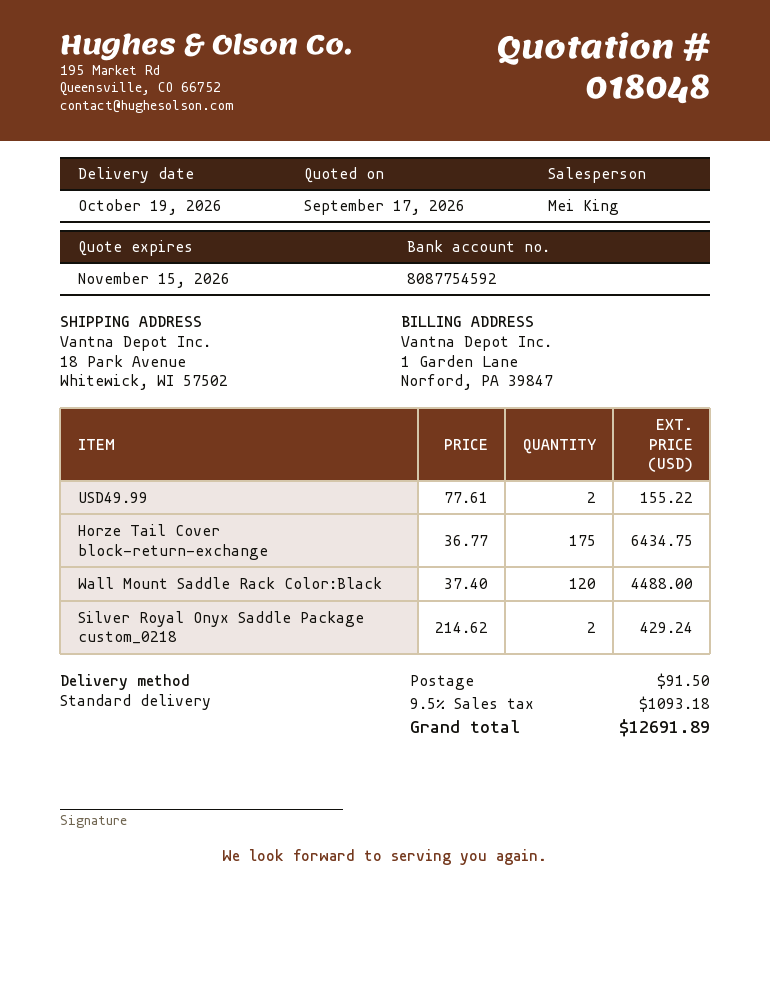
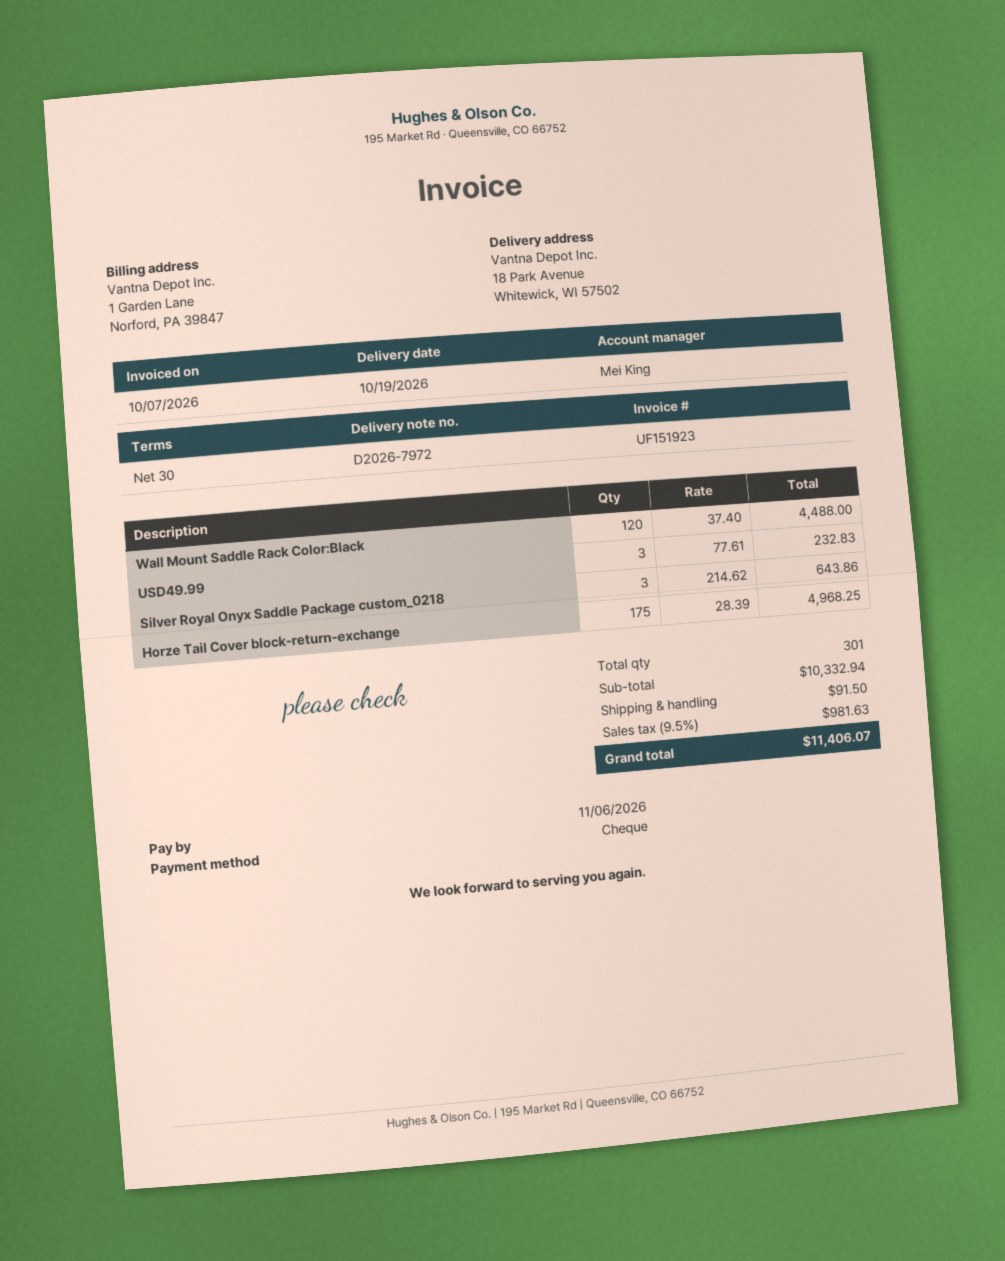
USD49.99: 2 x 77.61 = 155.22 -> 3 x 77.61 = 232.83
Horze Tail Cover block-return-exchange: 175 x 36.77 = 6434.75 -> 175 x 28.39 = 4968.25
Silver Royal Onyx Saddle Package custom_0218: 2 x 214.62 = 429.24 -> 3 x 214.62 = 643.86
tax: 9.5% = 1093.18 -> 9.5% = 981.63
total: 12691.89 -> 11406.07

